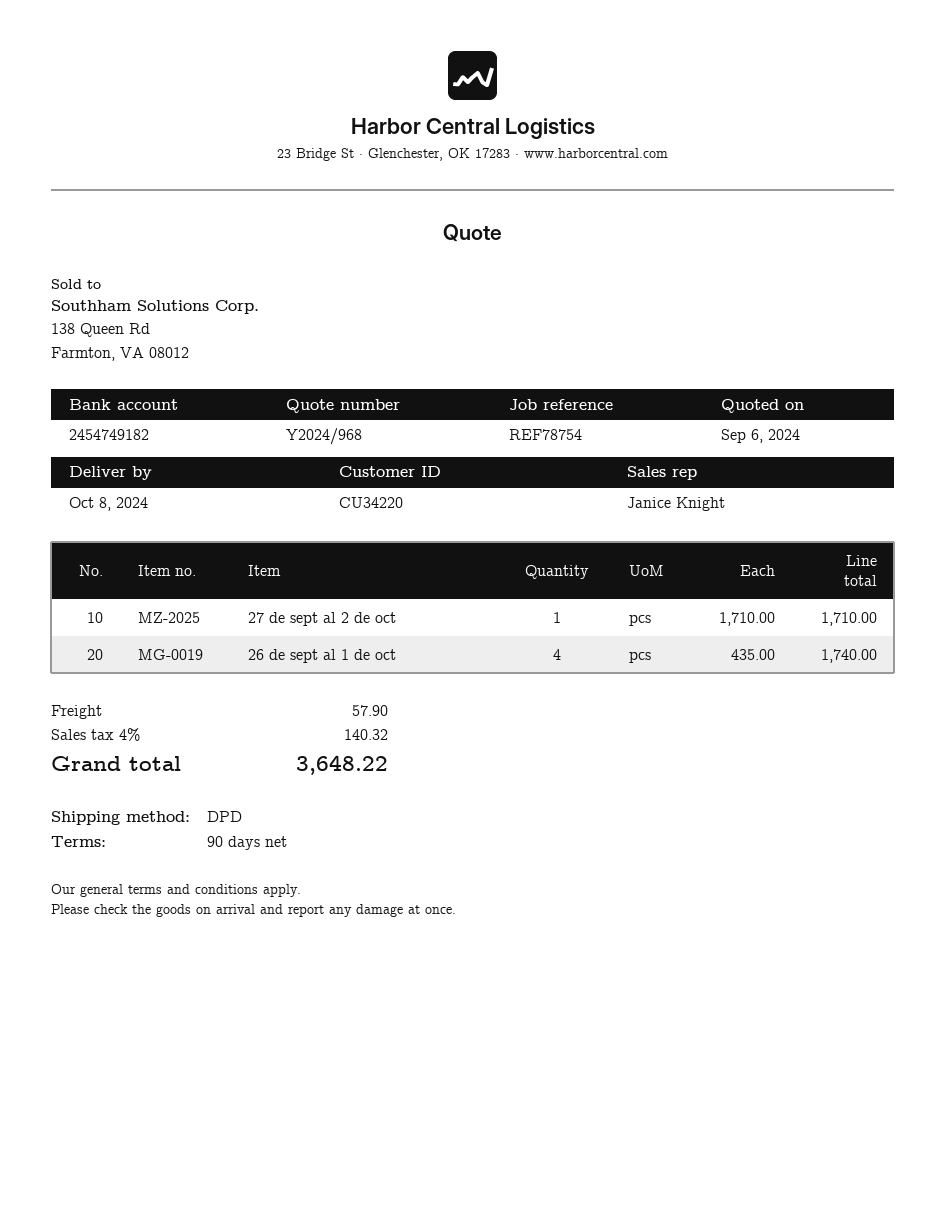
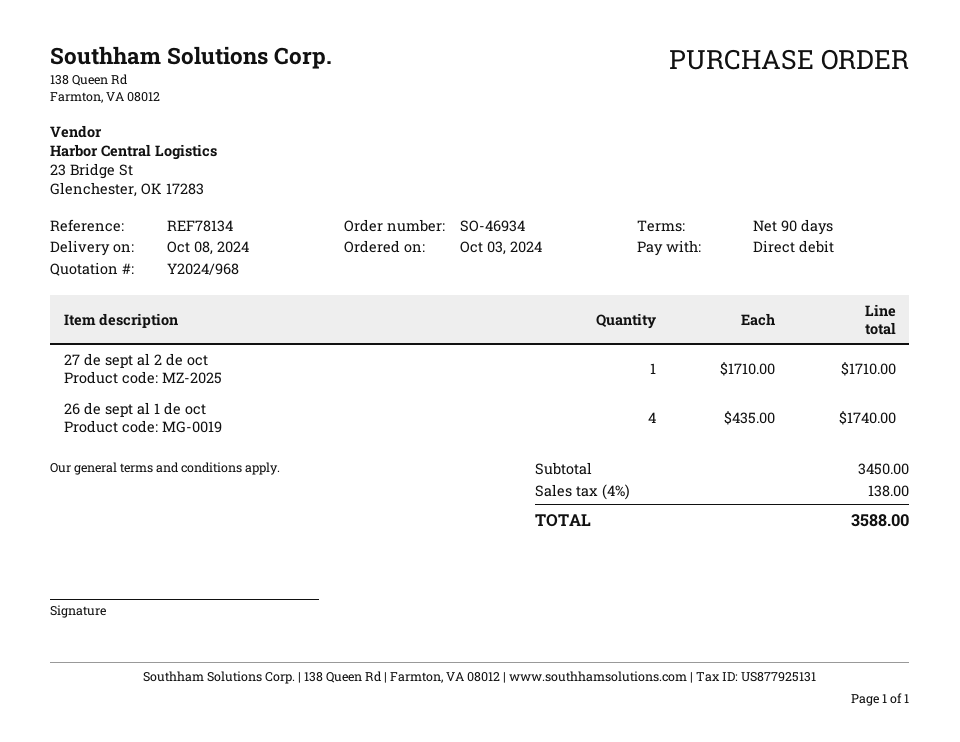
reference: REF78754 -> REF78134
shipping: 57.90 -> none
tax: 4% = 140.32 -> 4% = 138.00
total: 3648.22 -> 3588.00

